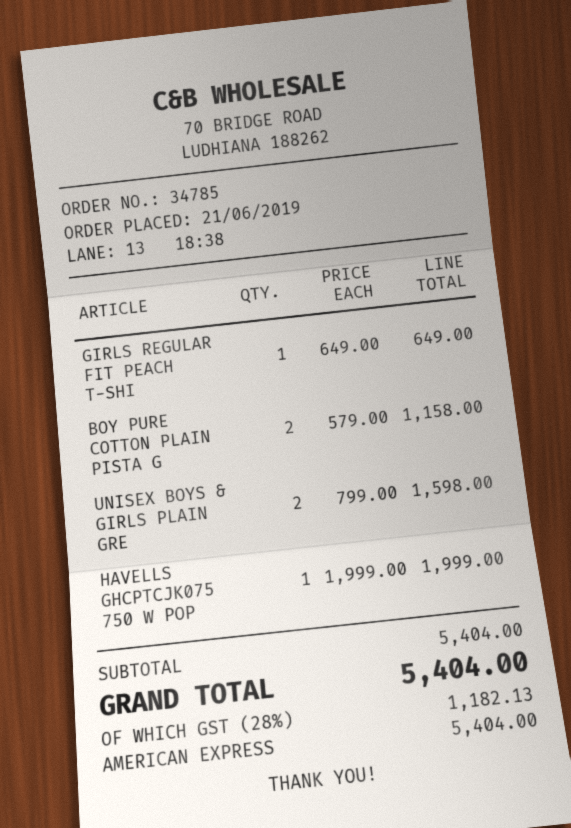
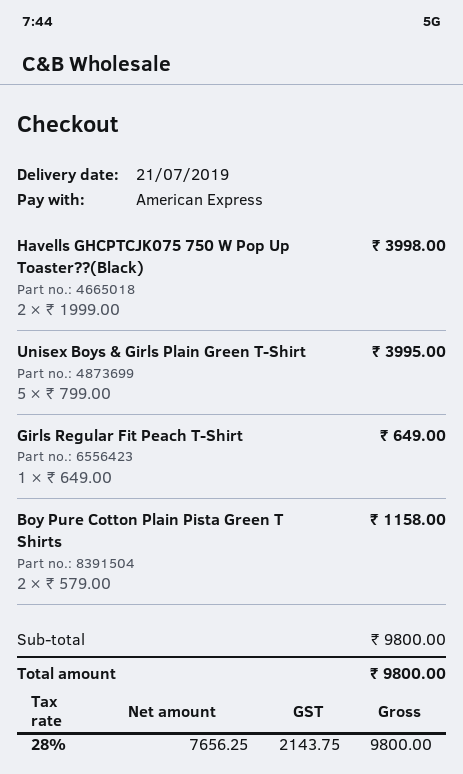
UNISEX BOYS & GIRLS PLAIN GRE: 2 x 799.00 = 1598.00 -> 5 x 799.00 = 3995.00
HAVELLS GHCPTCJK075 750 W POP: 1 x 1999.00 = 1999.00 -> 2 x 1999.00 = 3998.00
subtotal: 5404.00 -> 9800.00
tax: 28% = 1182.13 -> 28% = 2143.75
total: 5404.00 -> 9800.00

